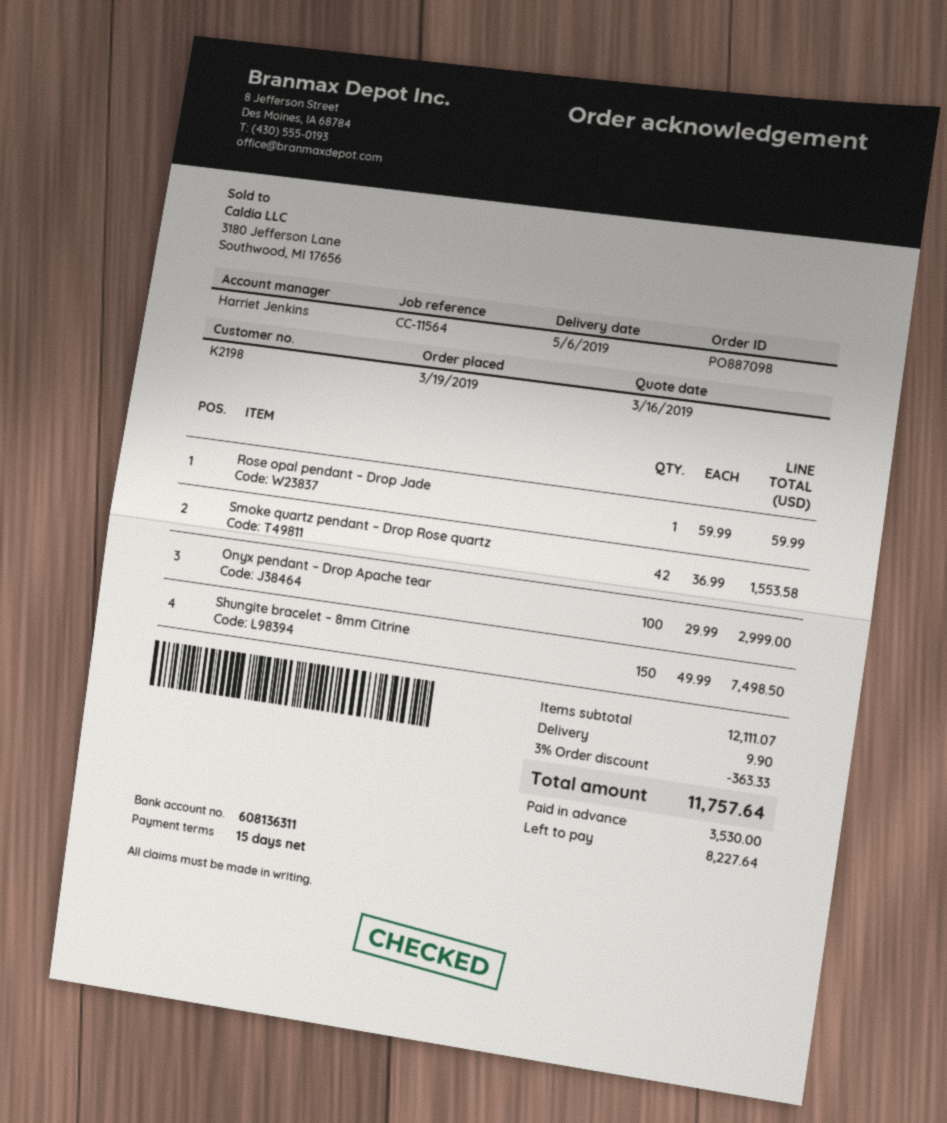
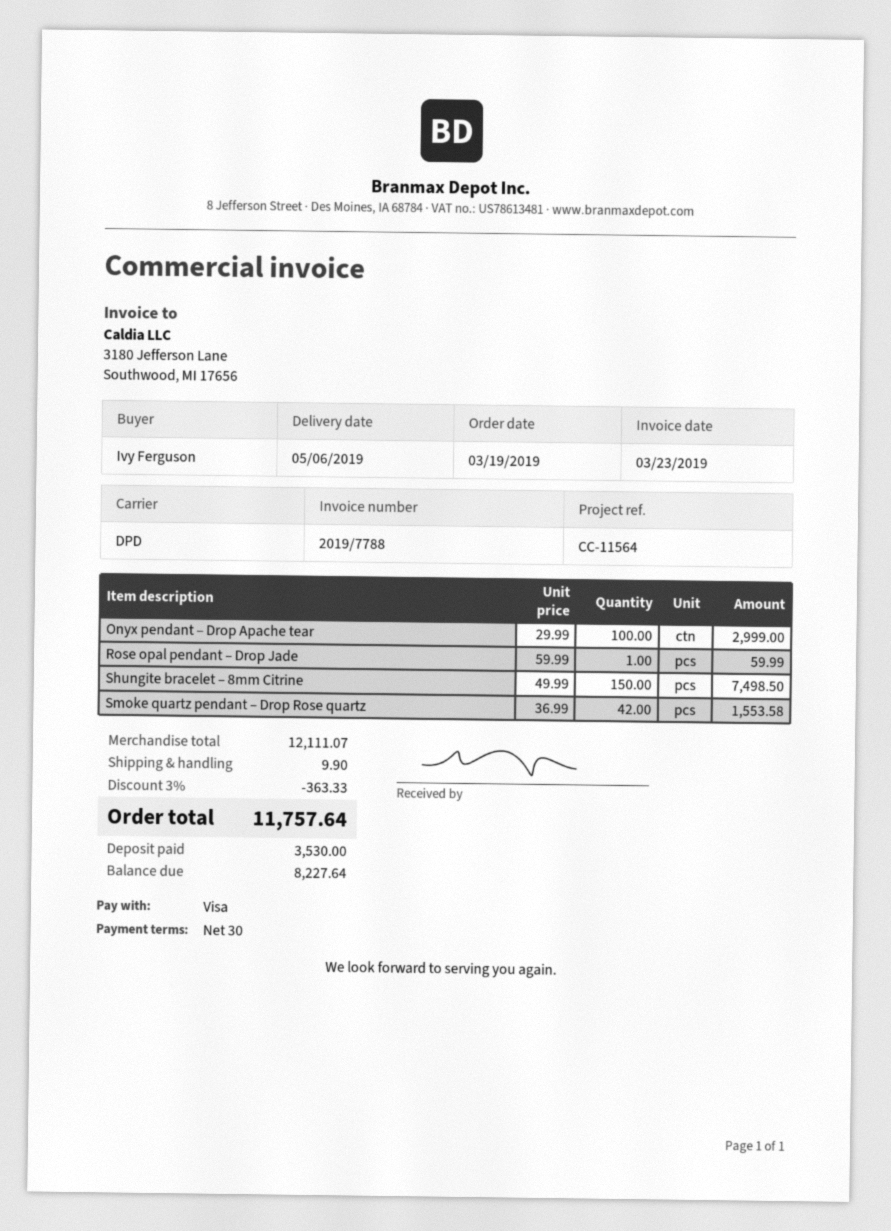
payment terms: 15 days -> 30 days

